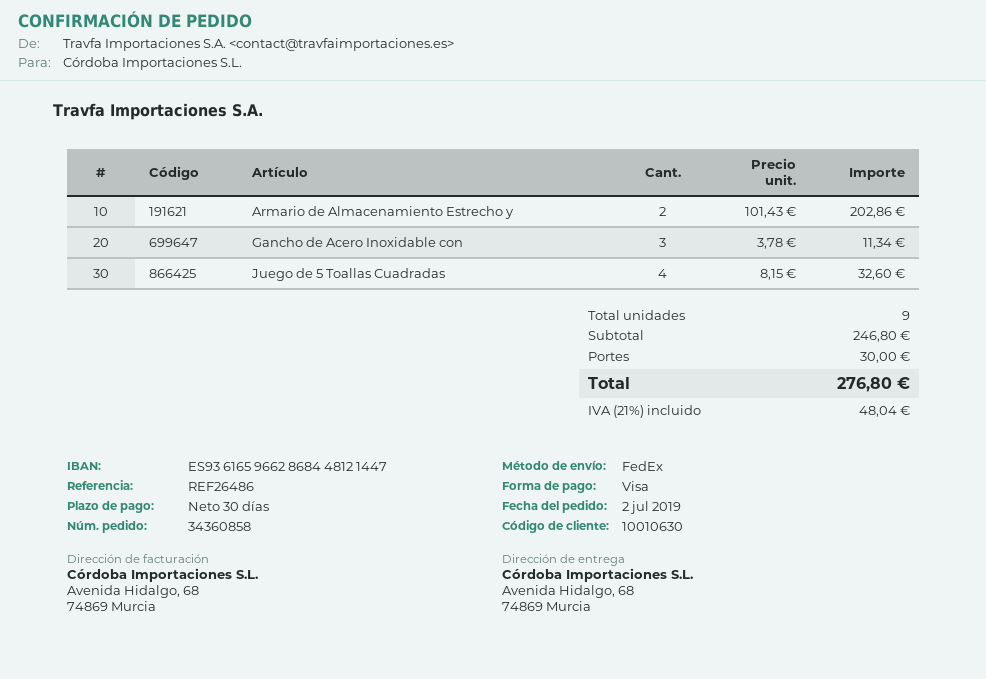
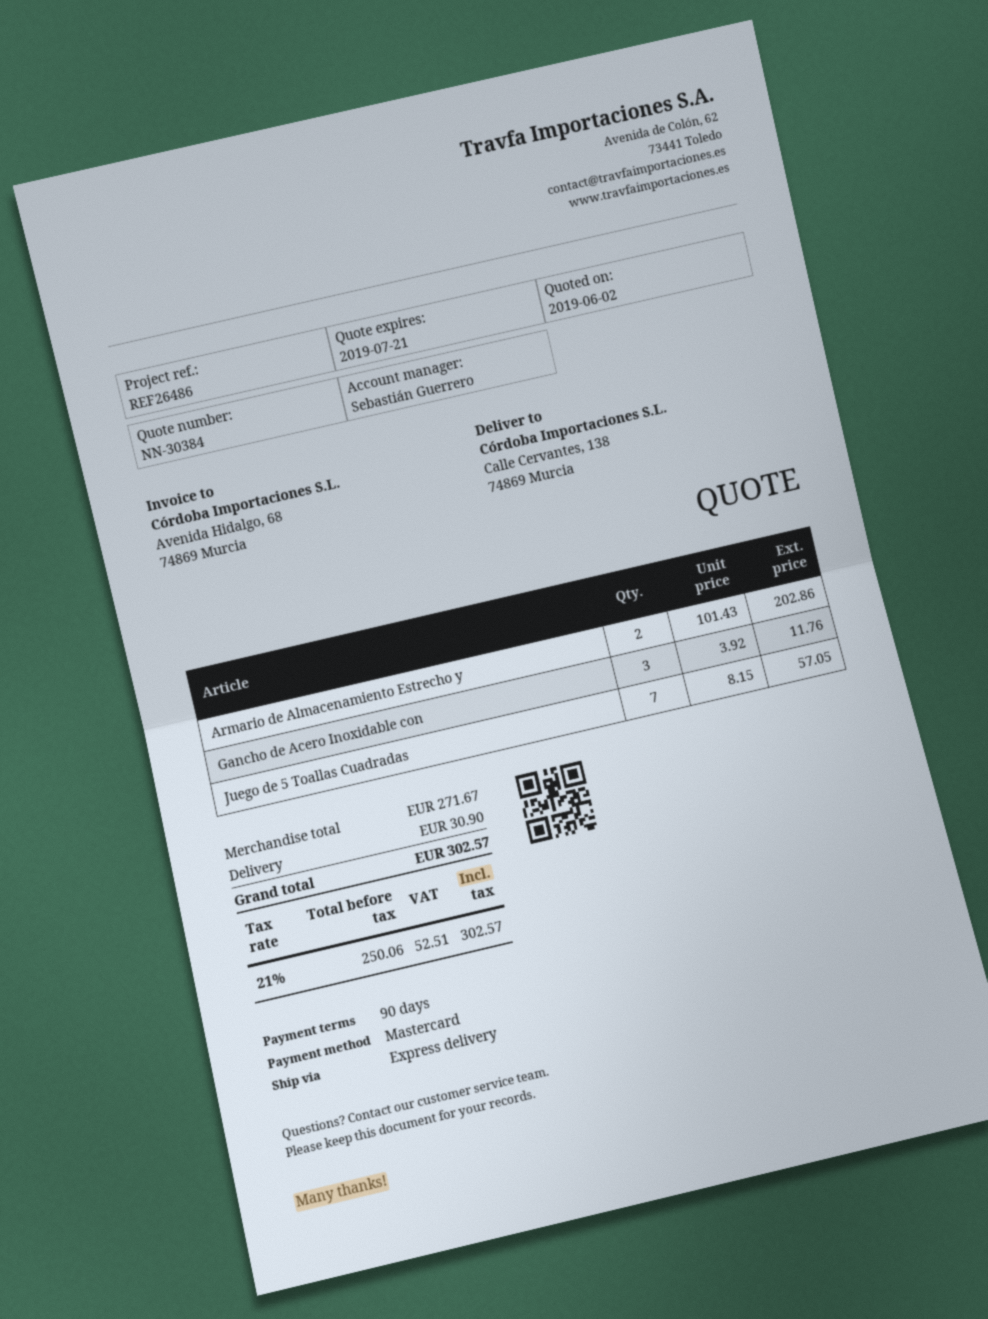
payment terms: 30 days -> 90 days
payment method: Visa -> Mastercard
shipping method: FedEx -> express
ship to: Avenida Hidalgo, 68, 74869 Murcia -> Calle Cervantes, 138, 74869 Murcia
Gancho de Acero Inoxidable con: 3 x 3.78 = 11.34 -> 3 x 3.92 = 11.76
Juego de 5 Toallas Cuadradas: 4 x 8.15 = 32.60 -> 7 x 8.15 = 57.05
subtotal: 246.80 -> 271.67
shipping: 30.00 -> 30.90
tax: 21% = 48.04 -> 21% = 52.51
total: 276.80 -> 302.57

